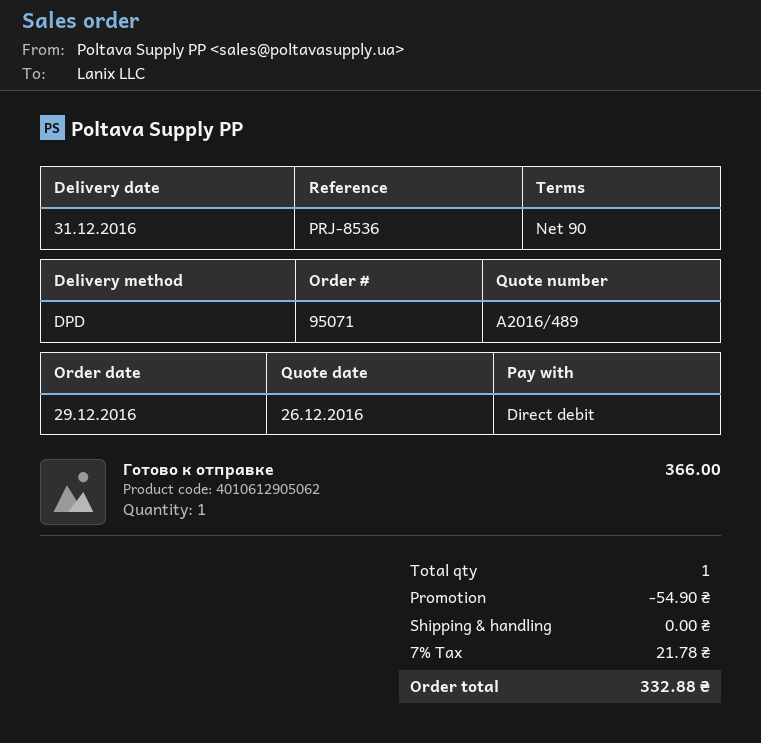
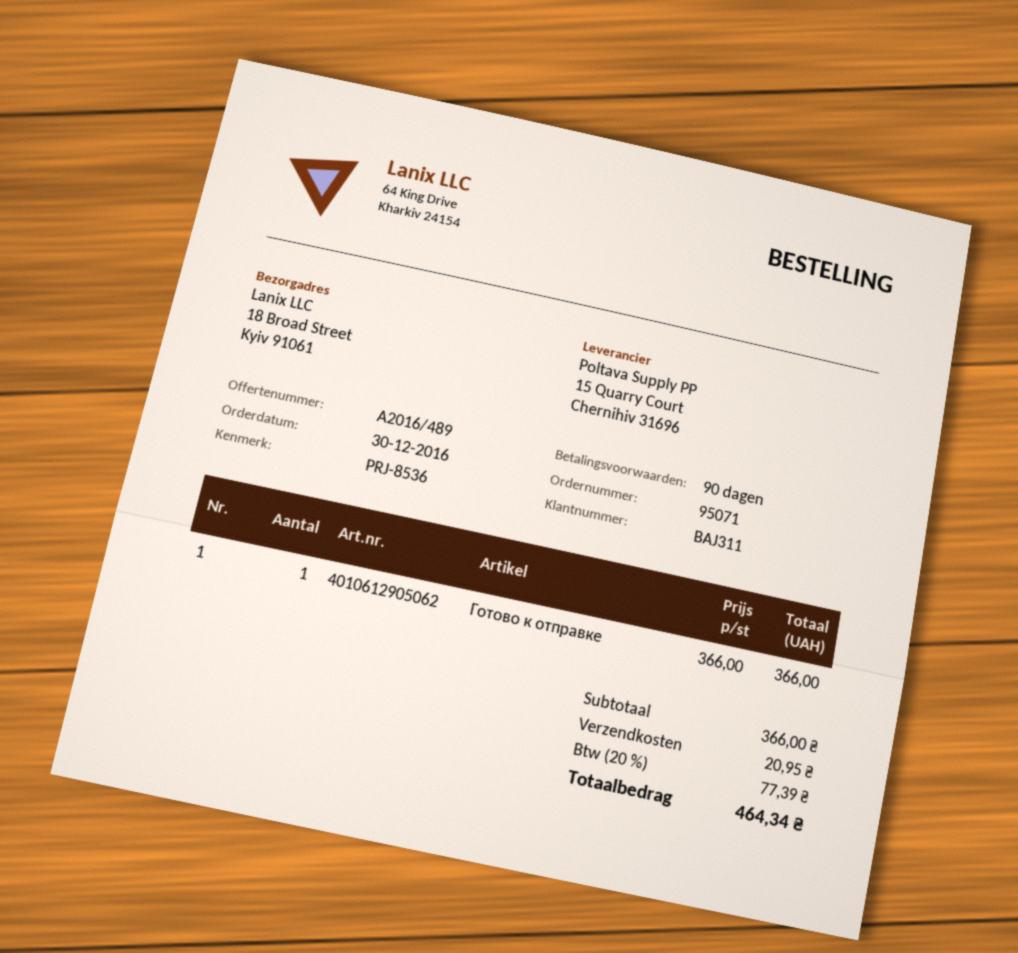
order date: 2016-12-29 -> 2016-12-30
discount: 54.90 -> none
shipping: 0.00 -> 20.95
tax: 7% = 21.78 -> 20% = 77.39
total: 332.88 -> 464.34

